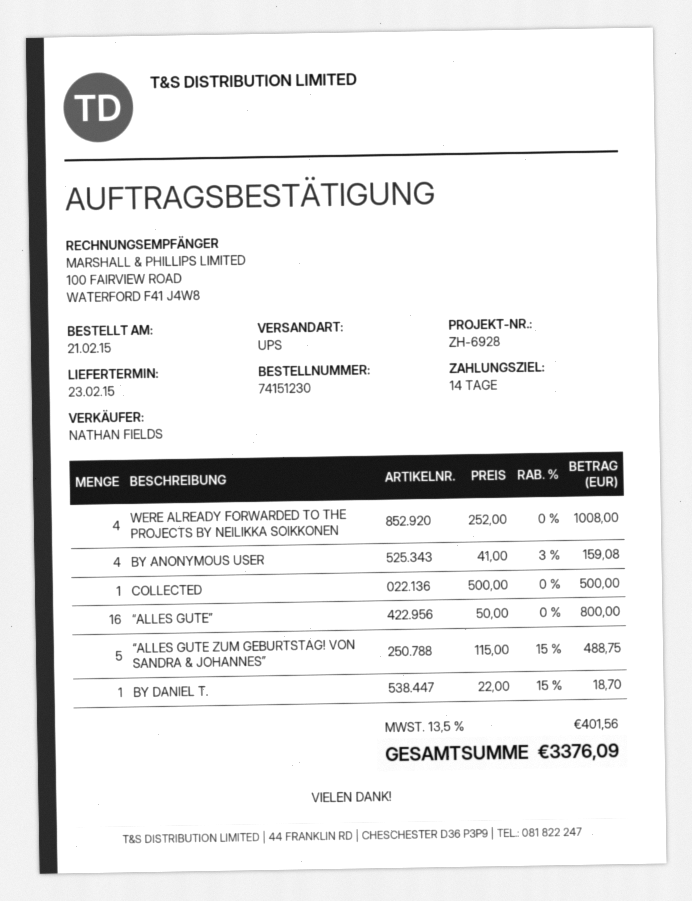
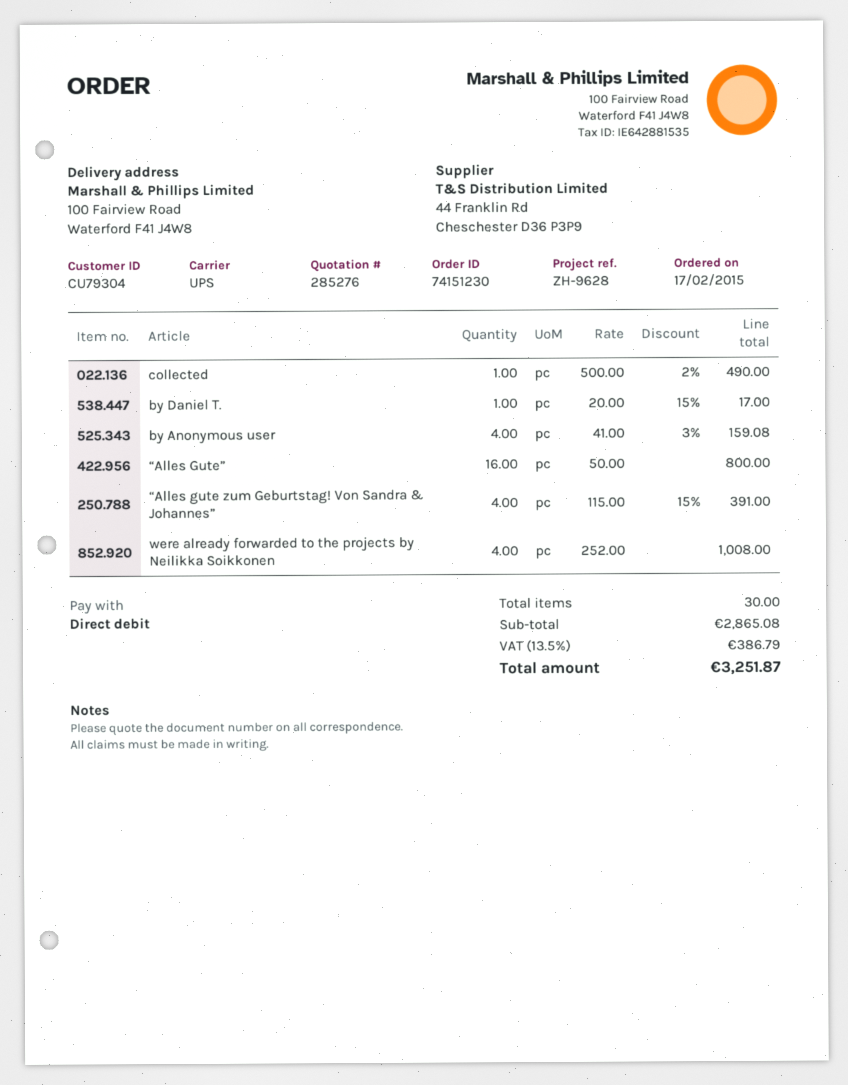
order date: 2015-02-21 -> 2015-02-17
reference: ZH-6928 -> ZH-9628
COLLECTED: 1 x 500.00 = 500.00 -> 1 x 500.00 - 2% = 490.00
“ALLES GUTE ZUM GEBURTSTAG! VON SANDRA & JOHANNES”: 5 x 115.00 - 15% = 488.75 -> 4 x 115.00 - 15% = 391.00
BY DANIEL T.: 1 x 22.00 - 15% = 18.70 -> 1 x 20.00 - 15% = 17.00
tax: 13.5% = 401.56 -> 13.5% = 386.79
total: 3376.09 -> 3251.87

